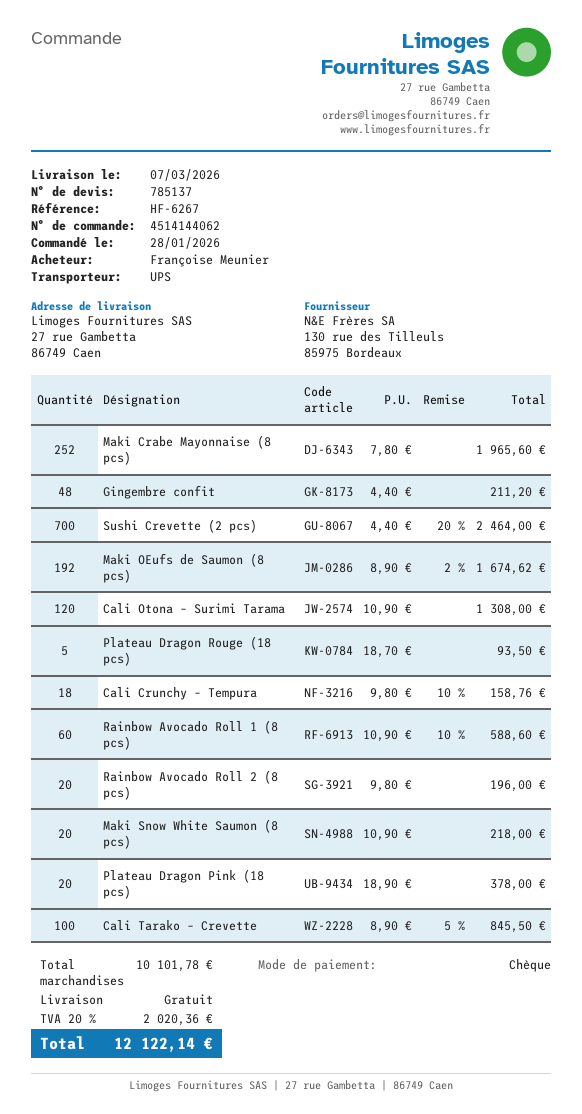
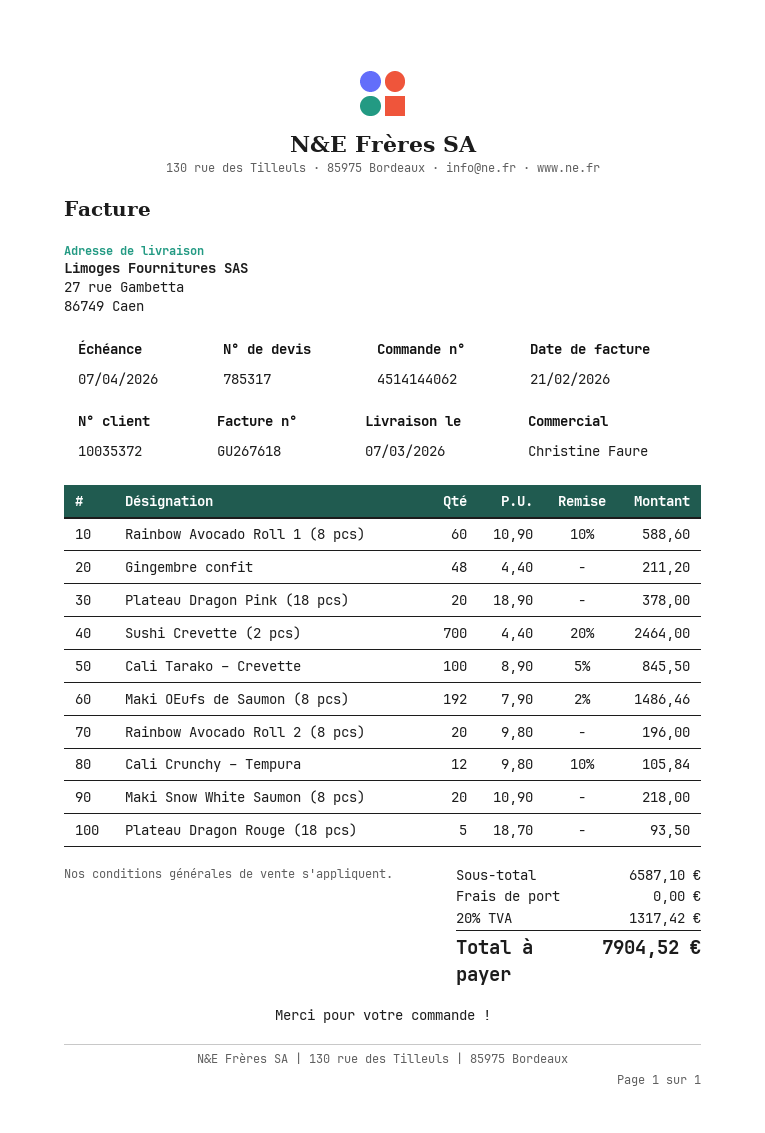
quote number: 785137 -> 785317
Maki Crabe Mayonnaise (8 pcs): 252 x 7.80 = 1965.60 -> none
Maki OEufs de Saumon (8 pcs): 192 x 8.90 - 2% = 1674.62 -> 192 x 7.90 - 2% = 1486.46
Cali Otona – Surimi Tarama: 120 x 10.90 = 1308.00 -> none
Cali Crunchy – Tempura: 18 x 9.80 - 10% = 158.76 -> 12 x 9.80 - 10% = 105.84
subtotal: 10101.78 -> 6587.10
tax: 20% = 2020.36 -> 20% = 1317.42
total: 12122.14 -> 7904.52

